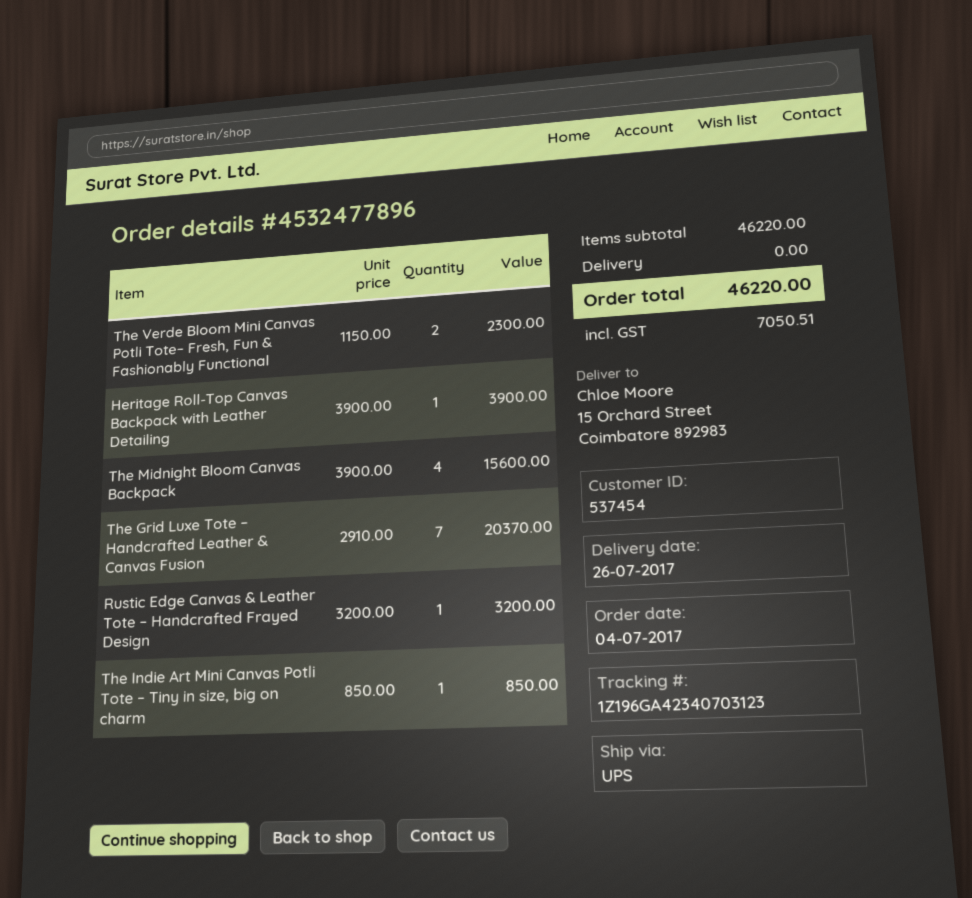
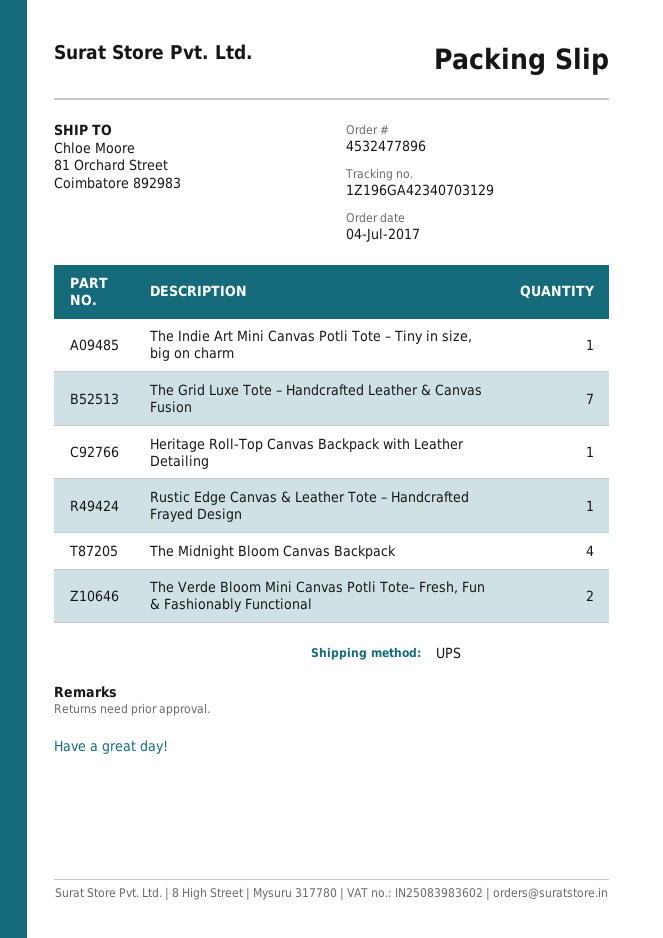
tracking number: 1Z196GA42340703123 -> 1Z196GA42340703129
ship to: 15 Orchard Street, Coimbatore 892983 -> 81 Orchard Street, Coimbatore 892983

